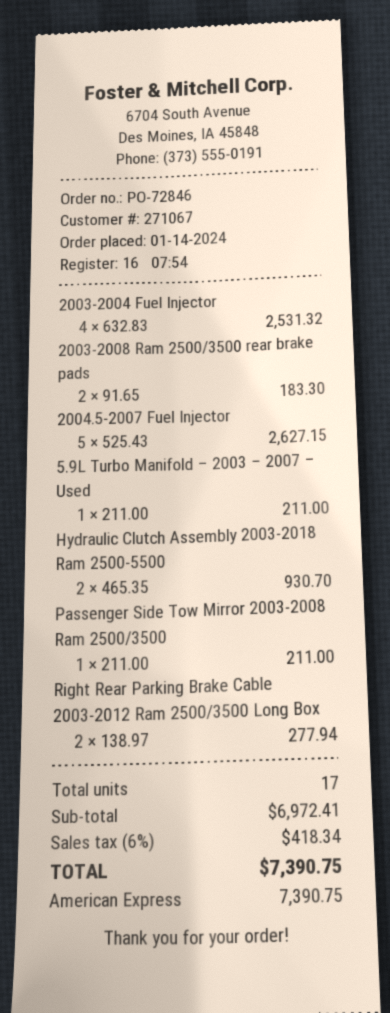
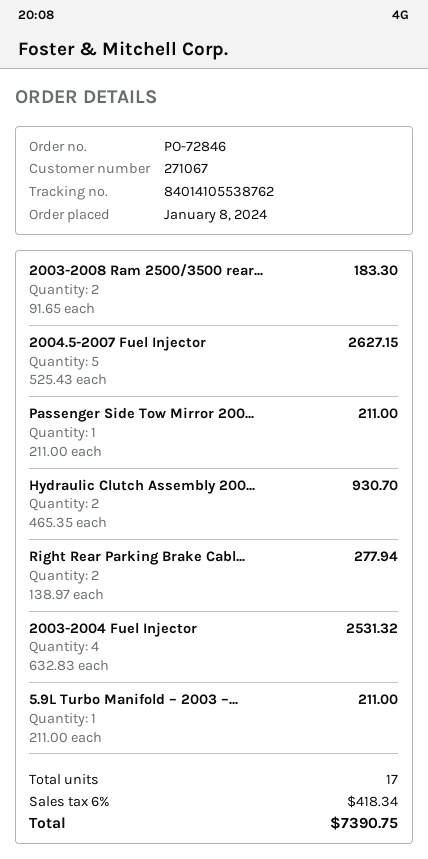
order date: 2024-01-14 -> 2024-01-08

